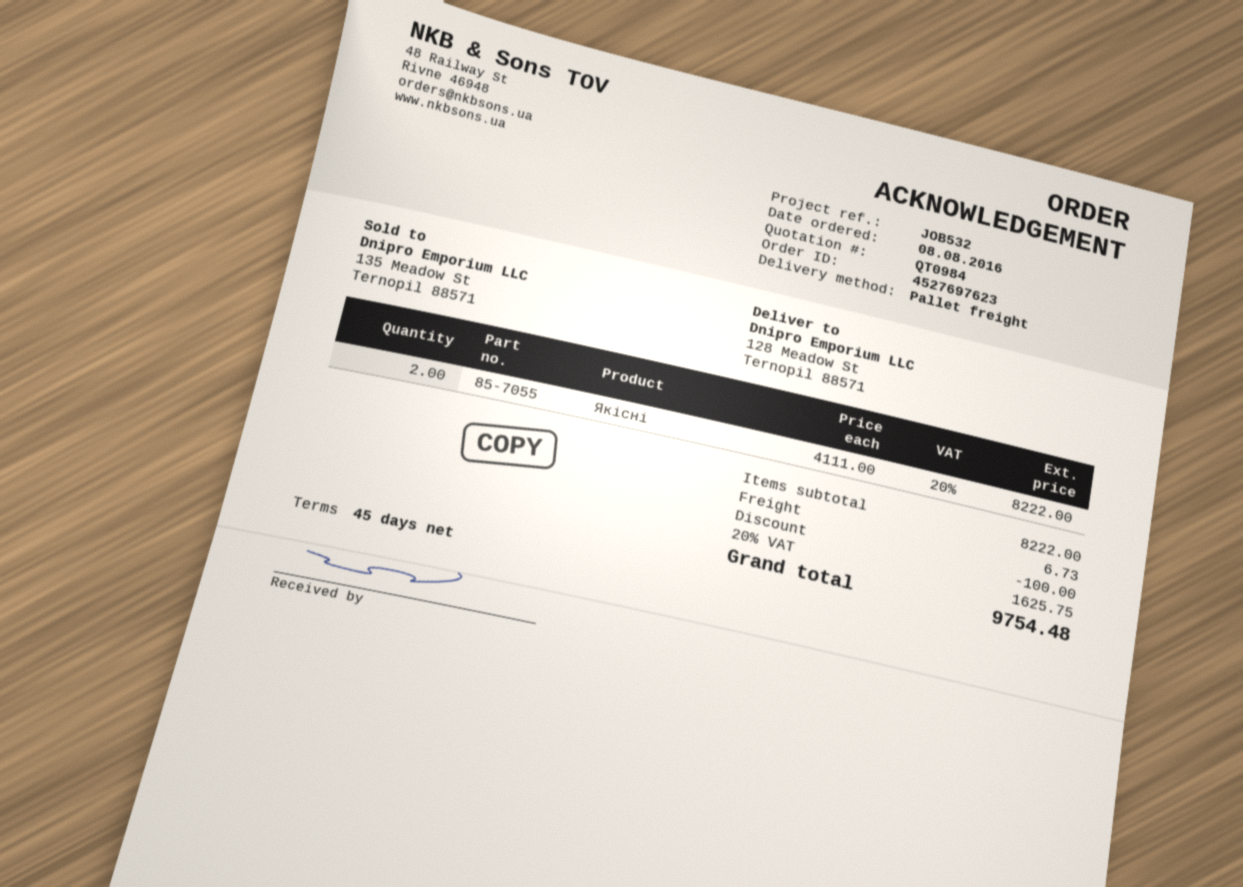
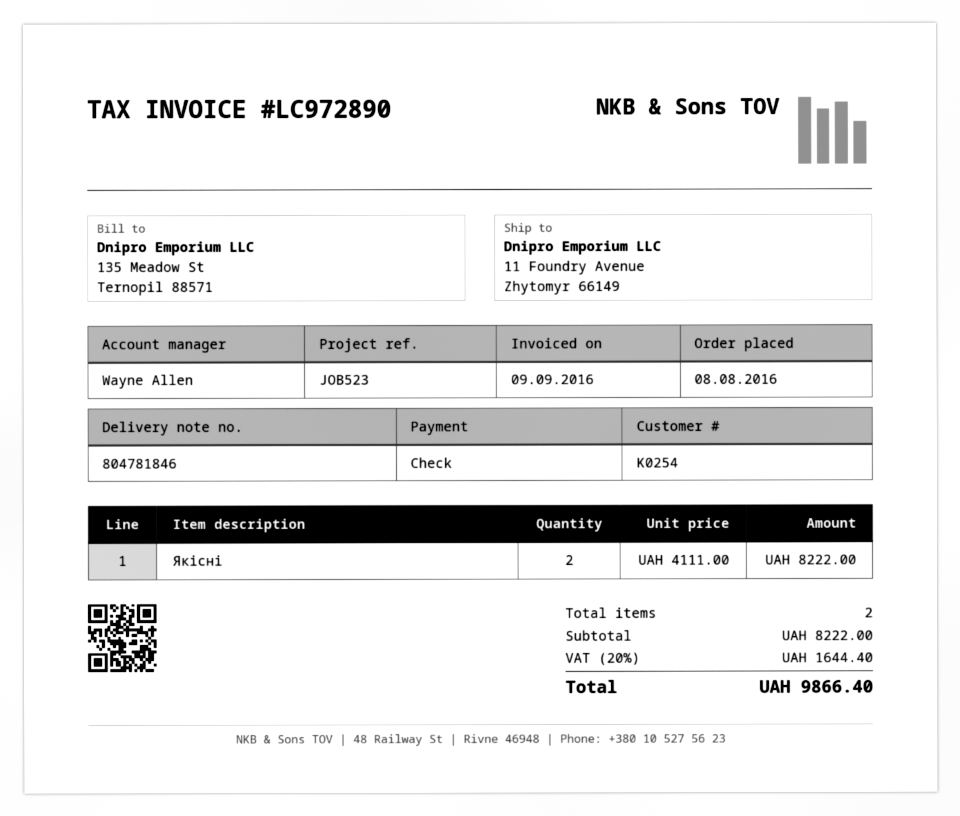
reference: JOB532 -> JOB523
ship to: 128 Meadow St, Ternopil 88571 -> 11 Foundry Avenue, Zhytomyr 66149
discount: 100.00 -> none
shipping: 6.73 -> none
tax: 20% = 1625.75 -> 20% = 1644.40
total: 9754.48 -> 9866.40

